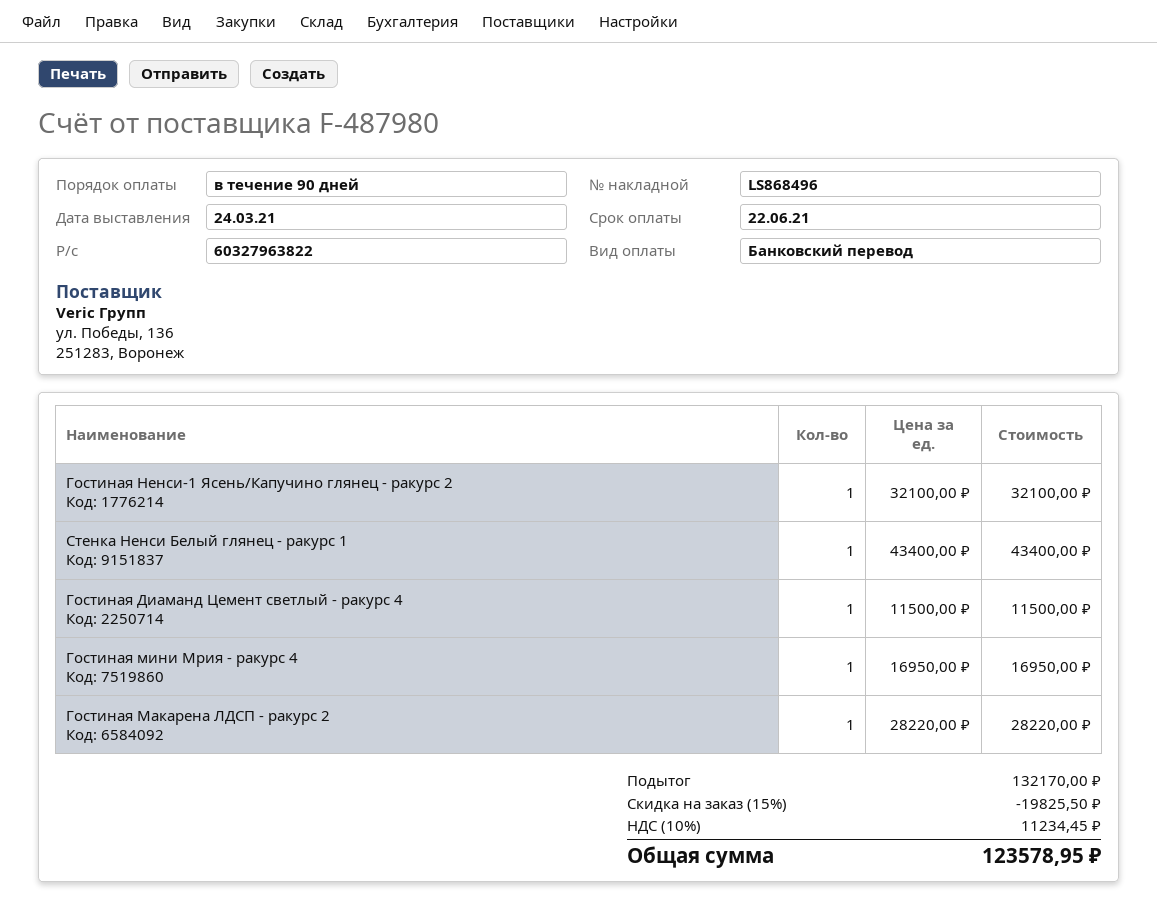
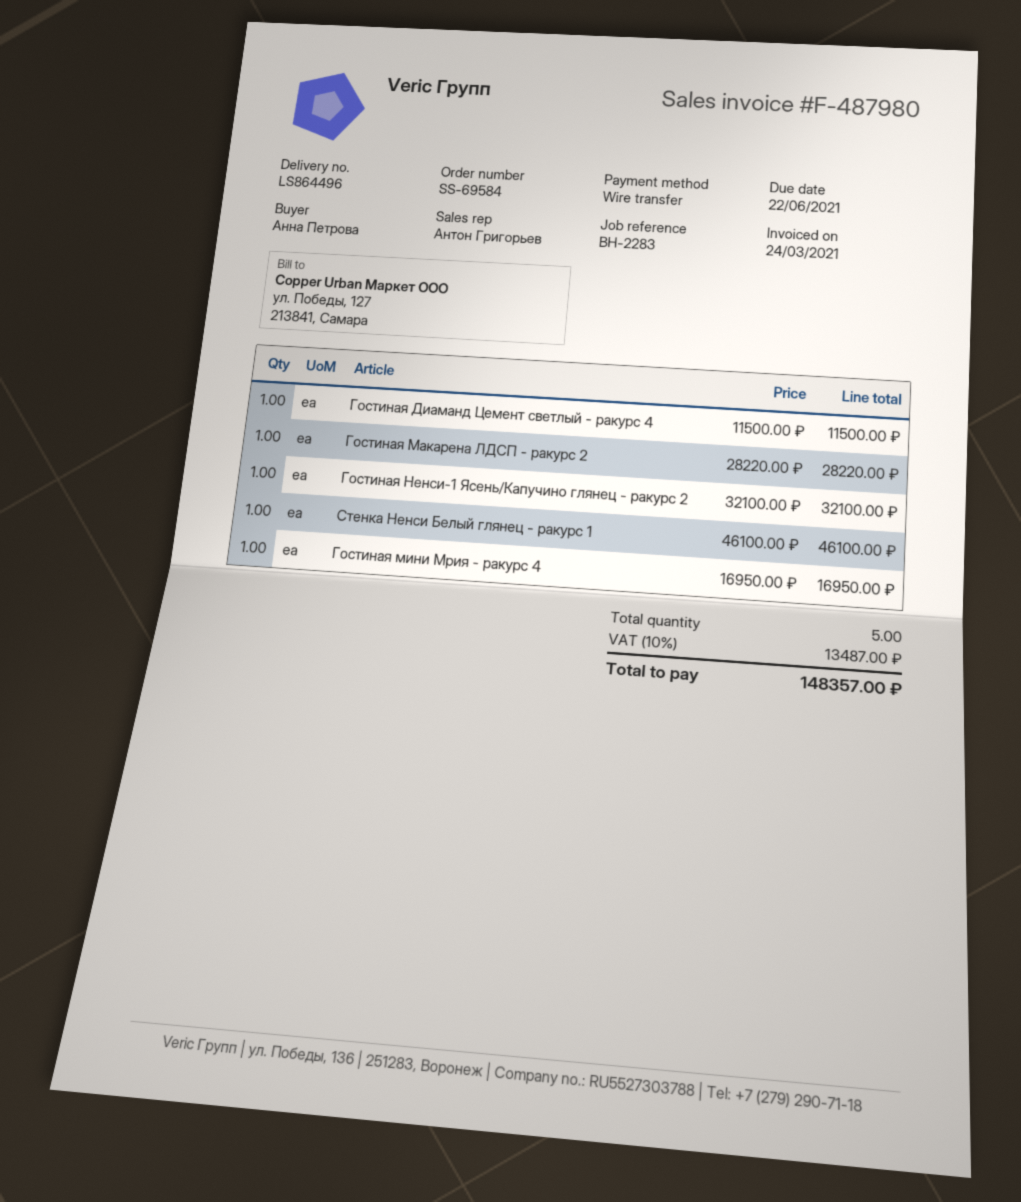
delivery note number: LS868496 -> LS864496
Стенка Ненси Белый глянец - ракурс 1: 1 x 43400.00 = 43400.00 -> 1 x 46100.00 = 46100.00
discount: 15% = 19825.50 -> none
tax: 10% = 11234.45 -> 10% = 13487.00
total: 123578.95 -> 148357.00

